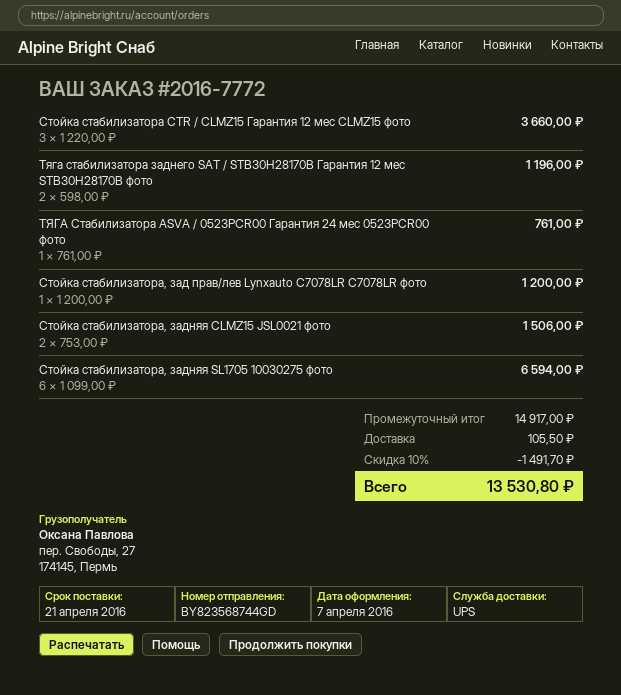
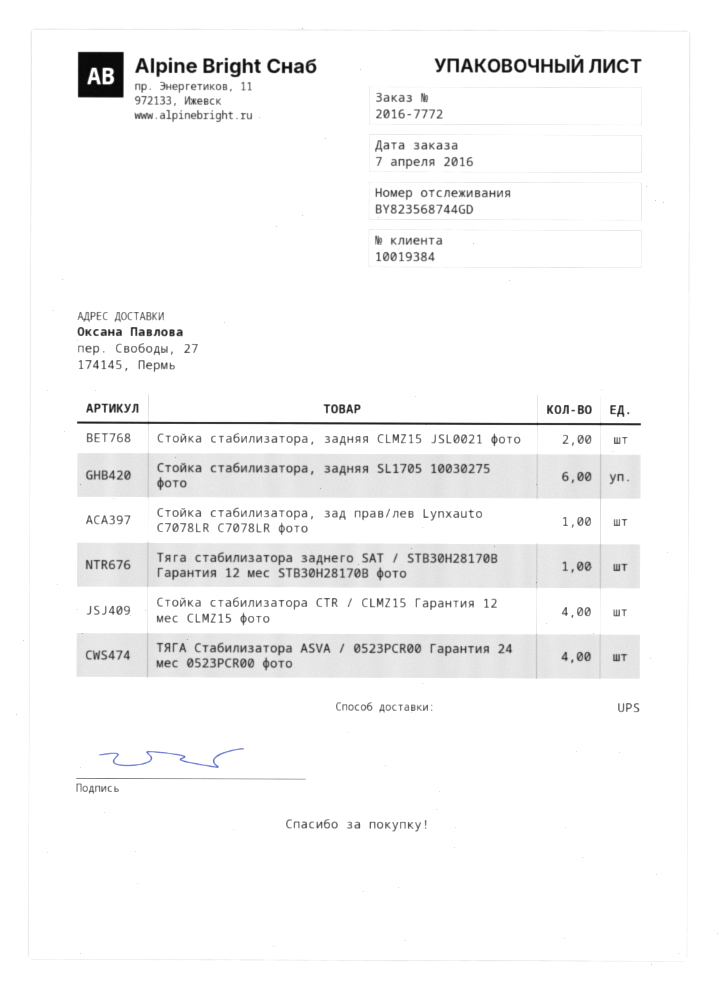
Стойка стабилизатора CTR / CLMZ15 Гарантия 12 мес CLMZ15 фото: 3 -> 4
Тяга стабилизатора заднего SAT / STB30H28170B Гарантия 12 мес STB30H28170B фото: 2 -> 1
ТЯГА Стабилизатора ASVA / 0523PCR00 Гарантия 24 мес 0523PCR00 фото: 1 -> 4

